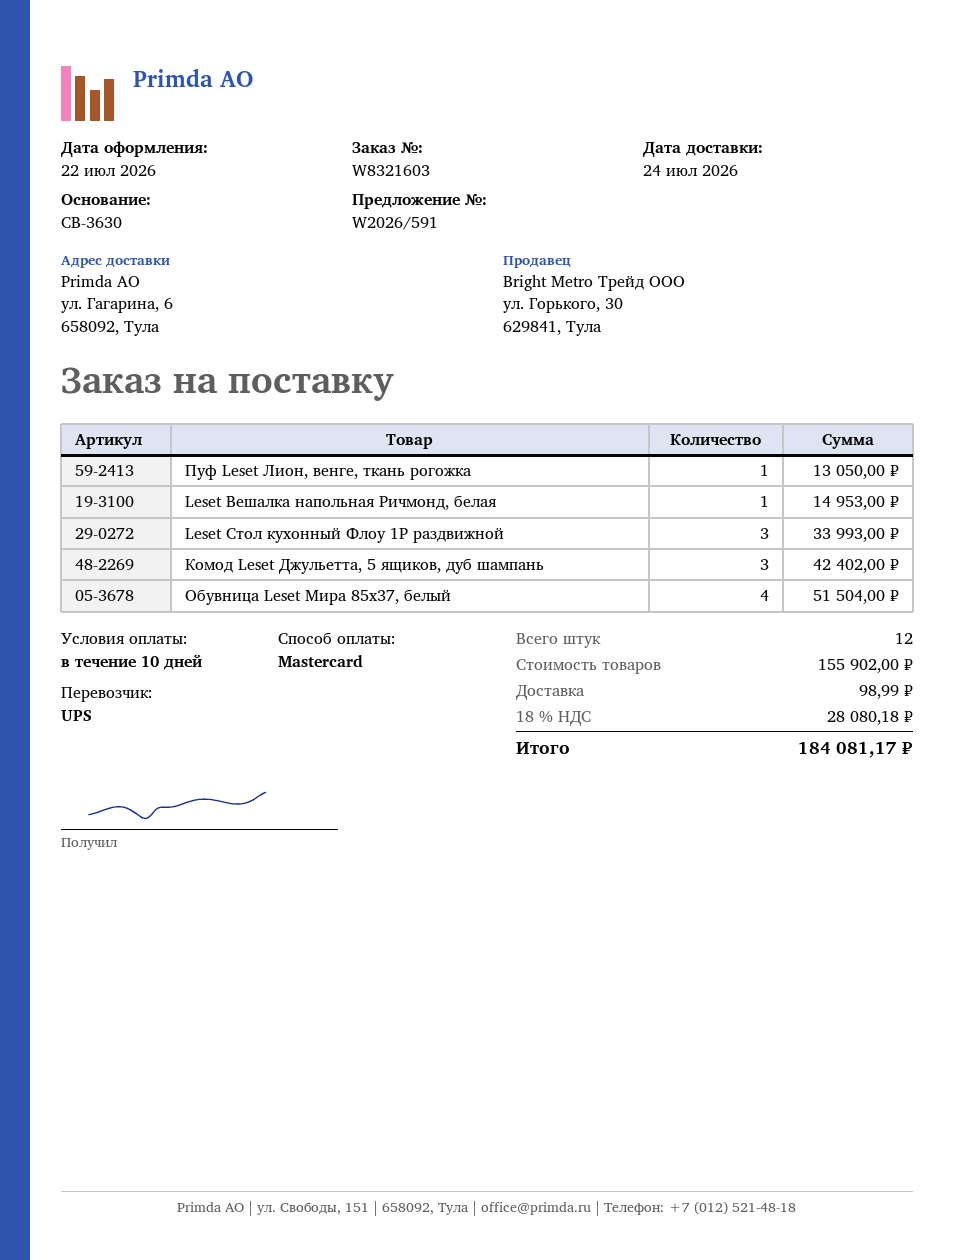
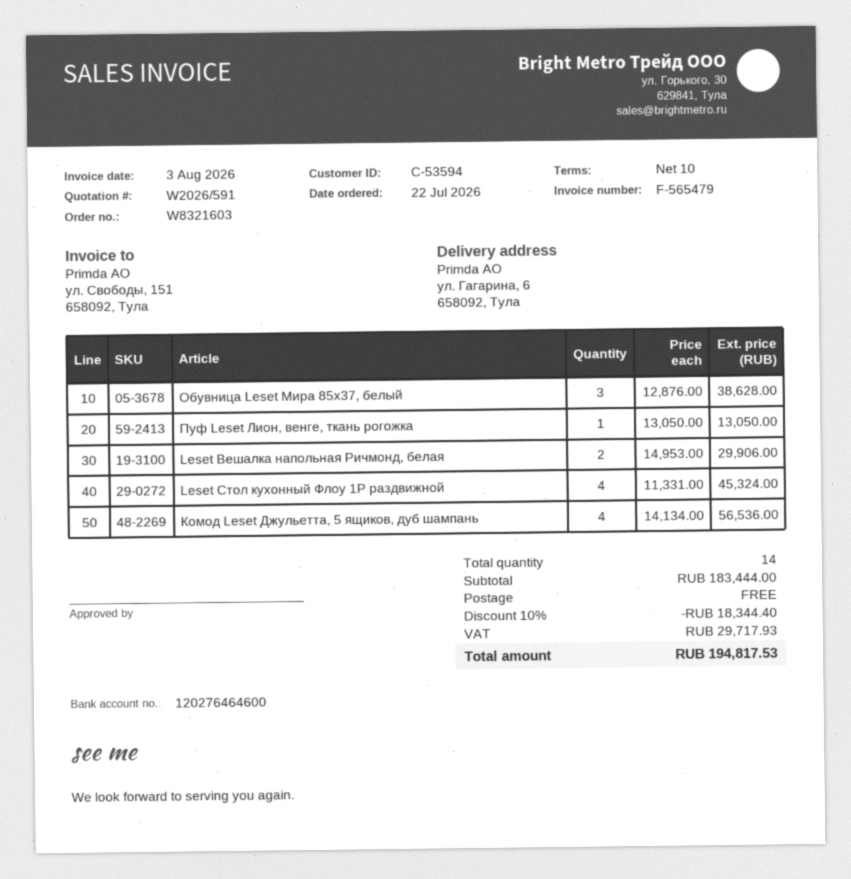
Leset Вешалка напольная Ричмонд, белая: 1 for 14953.00 -> 2 for 29906.00
Leset Стол кухонный Флоу 1Р раздвижной: 3 for 33993.00 -> 4 for 45324.00
Комод Leset Джульетта, 5 ящиков, дуб шампань: 3 for 42402.00 -> 4 for 56536.00
Обувница Leset Мира 85х37, белый: 4 for 51504.00 -> 3 for 38628.00
total quantity: 12 -> 14
subtotal: 155902.00 -> 183444.00
discount: none -> 10% = 18344.40
shipping: 98.99 -> 0.00
tax: 28080.18 -> 29717.93
total: 184081.17 -> 194817.53

